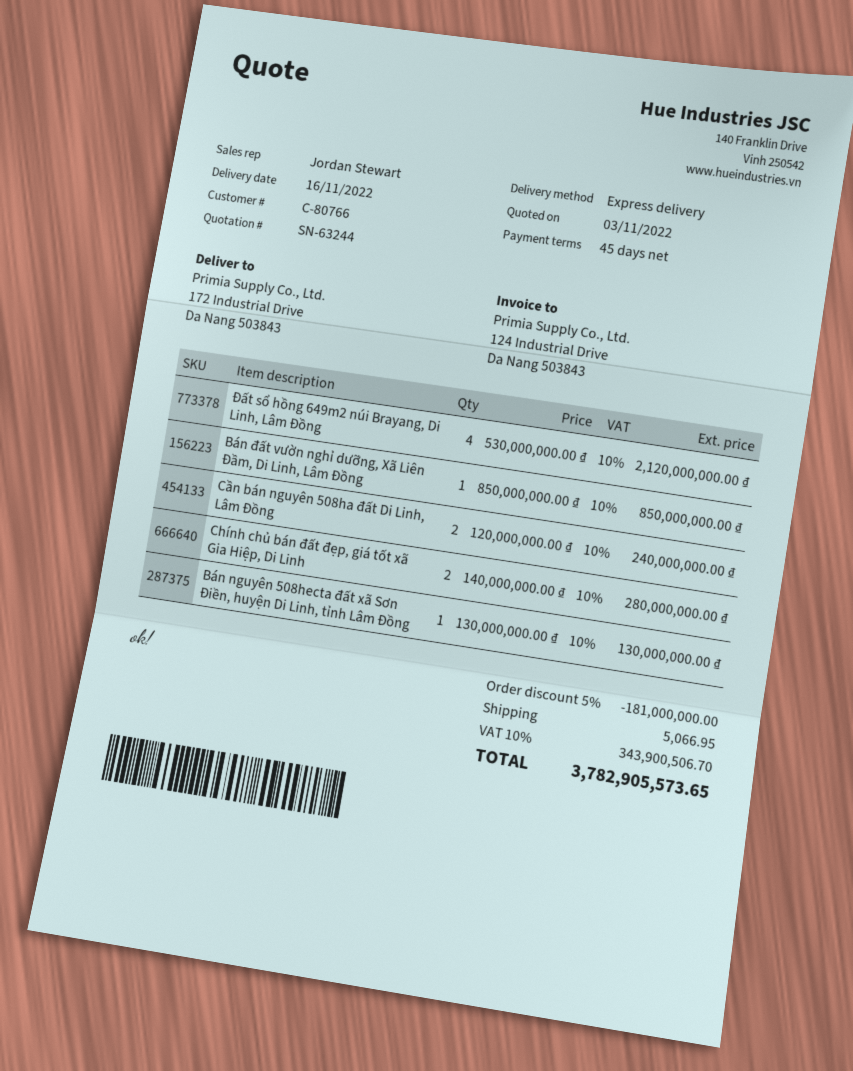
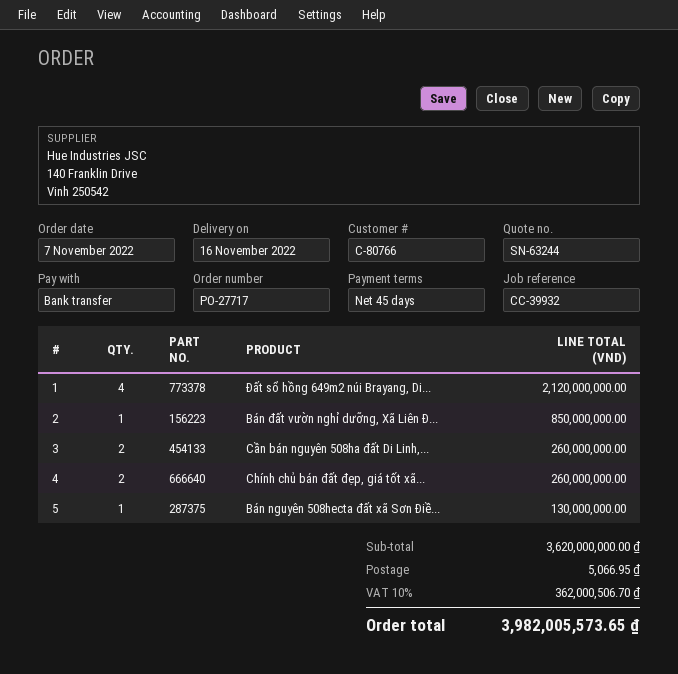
Cần bán nguyên 508ha đất Di Linh, Lâm Đồng: 2 for 240000000.00 -> 2 for 260000000.00
Chính chủ bán đất đẹp, giá tốt xã Gia Hiệp, Di Linh: 2 for 280000000.00 -> 2 for 260000000.00
discount: 5% = 181000000.00 -> none
tax: 10% = 343900506.70 -> 10% = 362000506.70
total: 3782905573.65 -> 3982005573.65

